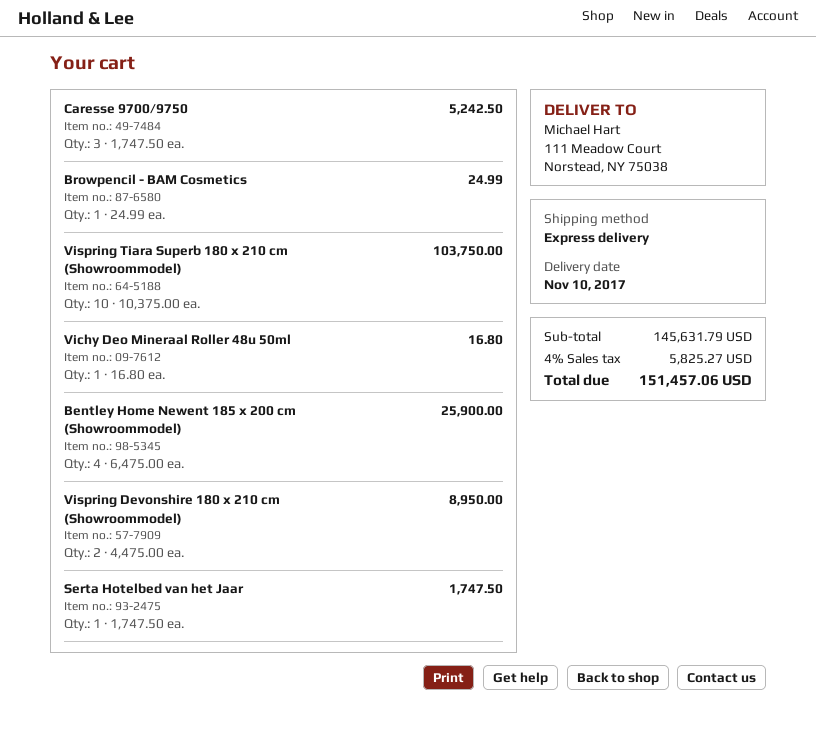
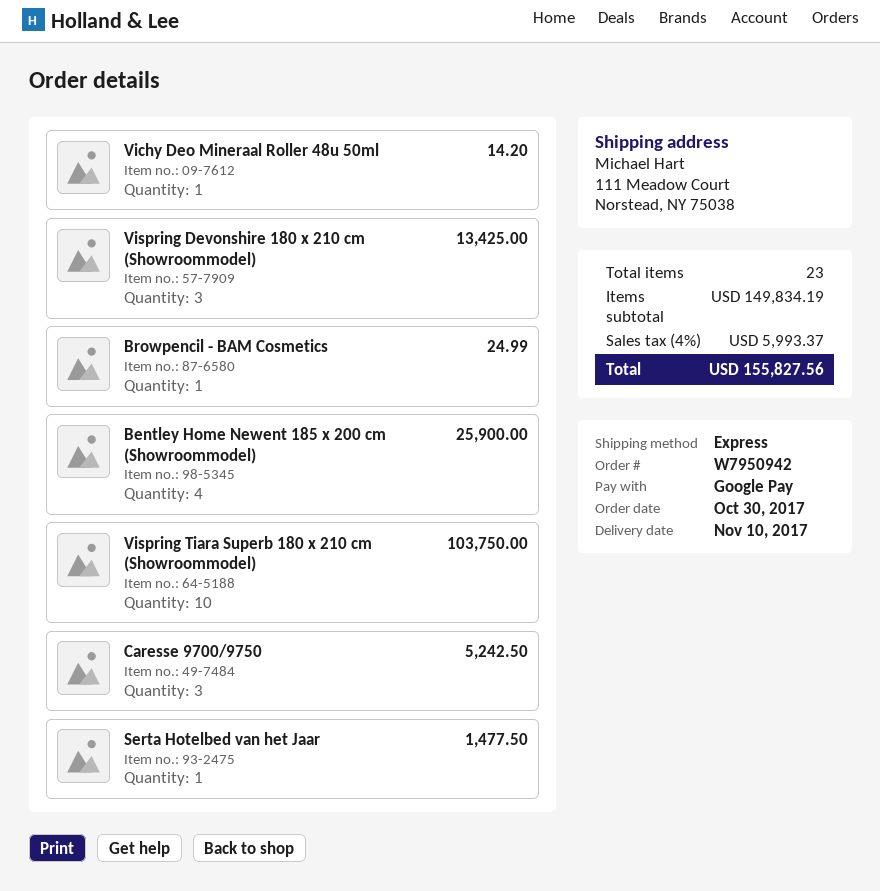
Vichy Deo Mineraal Roller 48u 50ml: 1 for 16.80 -> 1 for 14.20
Vispring Devonshire 180 x 210 cm (Showroommodel): 2 for 8950.00 -> 3 for 13425.00
Serta Hotelbed van het Jaar: 1 for 1747.50 -> 1 for 1477.50
subtotal: 145631.79 -> 149834.19
tax: 4% = 5825.27 -> 4% = 5993.37
total: 151457.06 -> 155827.56

